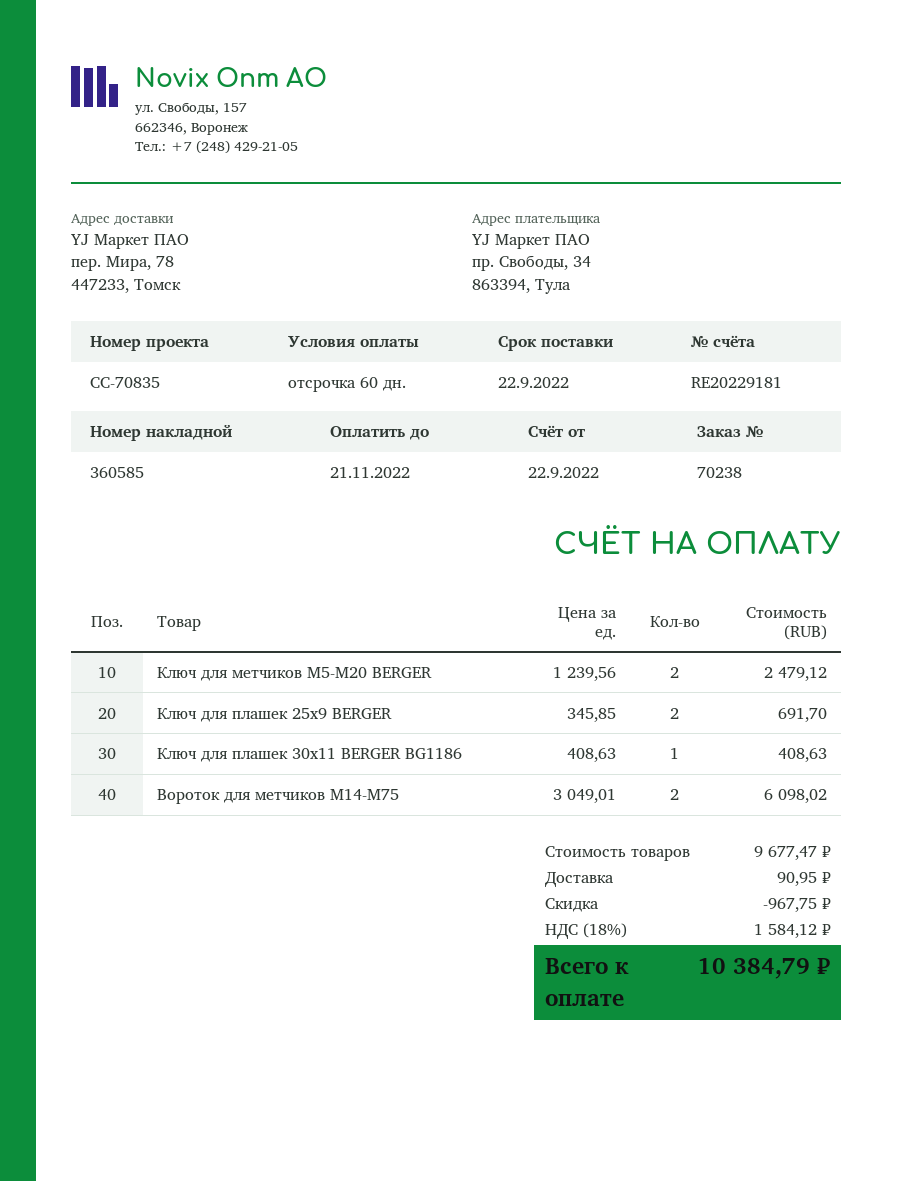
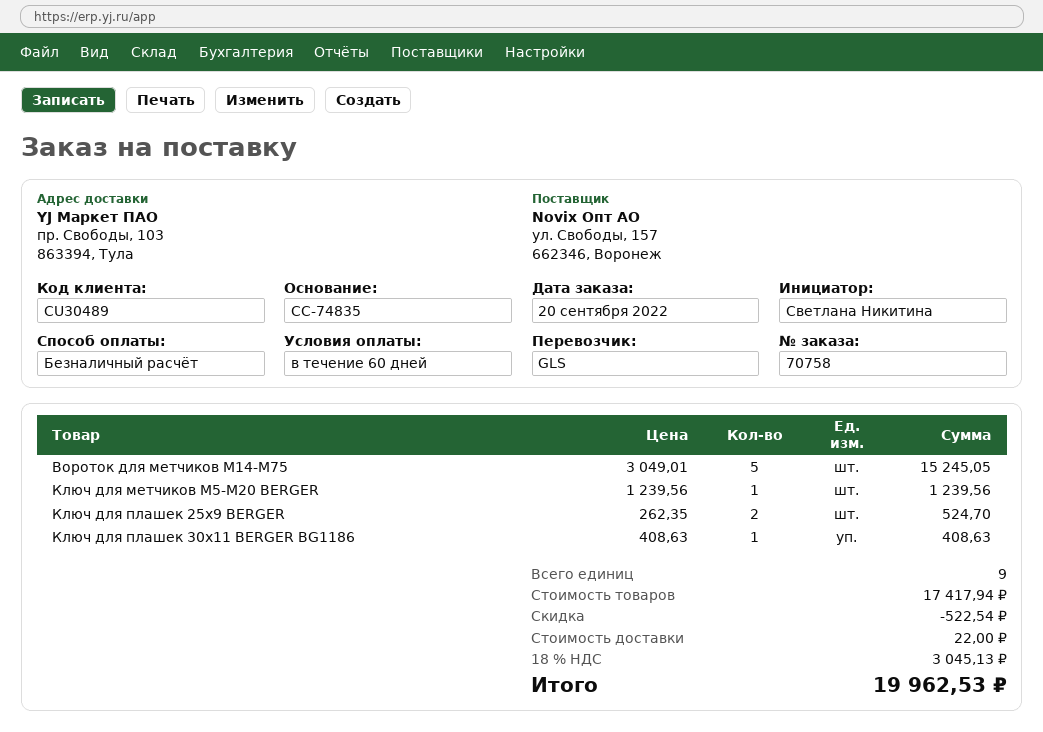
order number: 70238 -> 70758
reference: CC-70835 -> CC-74835
ship to: пер. Мира, 78, 447233, Томск -> пр. Свободы, 103, 863394, Тула
Ключ для метчиков М5-М20 BERGER: 2 x 1239.56 = 2479.12 -> 1 x 1239.56 = 1239.56
Ключ для плашек 25x9 BERGER: 2 x 345.85 = 691.70 -> 2 x 262.35 = 524.70
Вороток для метчиков М14-М75: 2 x 3049.01 = 6098.02 -> 5 x 3049.01 = 15245.05
subtotal: 9677.47 -> 17417.94
discount: 967.75 -> 522.54
shipping: 90.95 -> 22.00
tax: 18% = 1584.12 -> 18% = 3045.13
total: 10384.79 -> 19962.53

